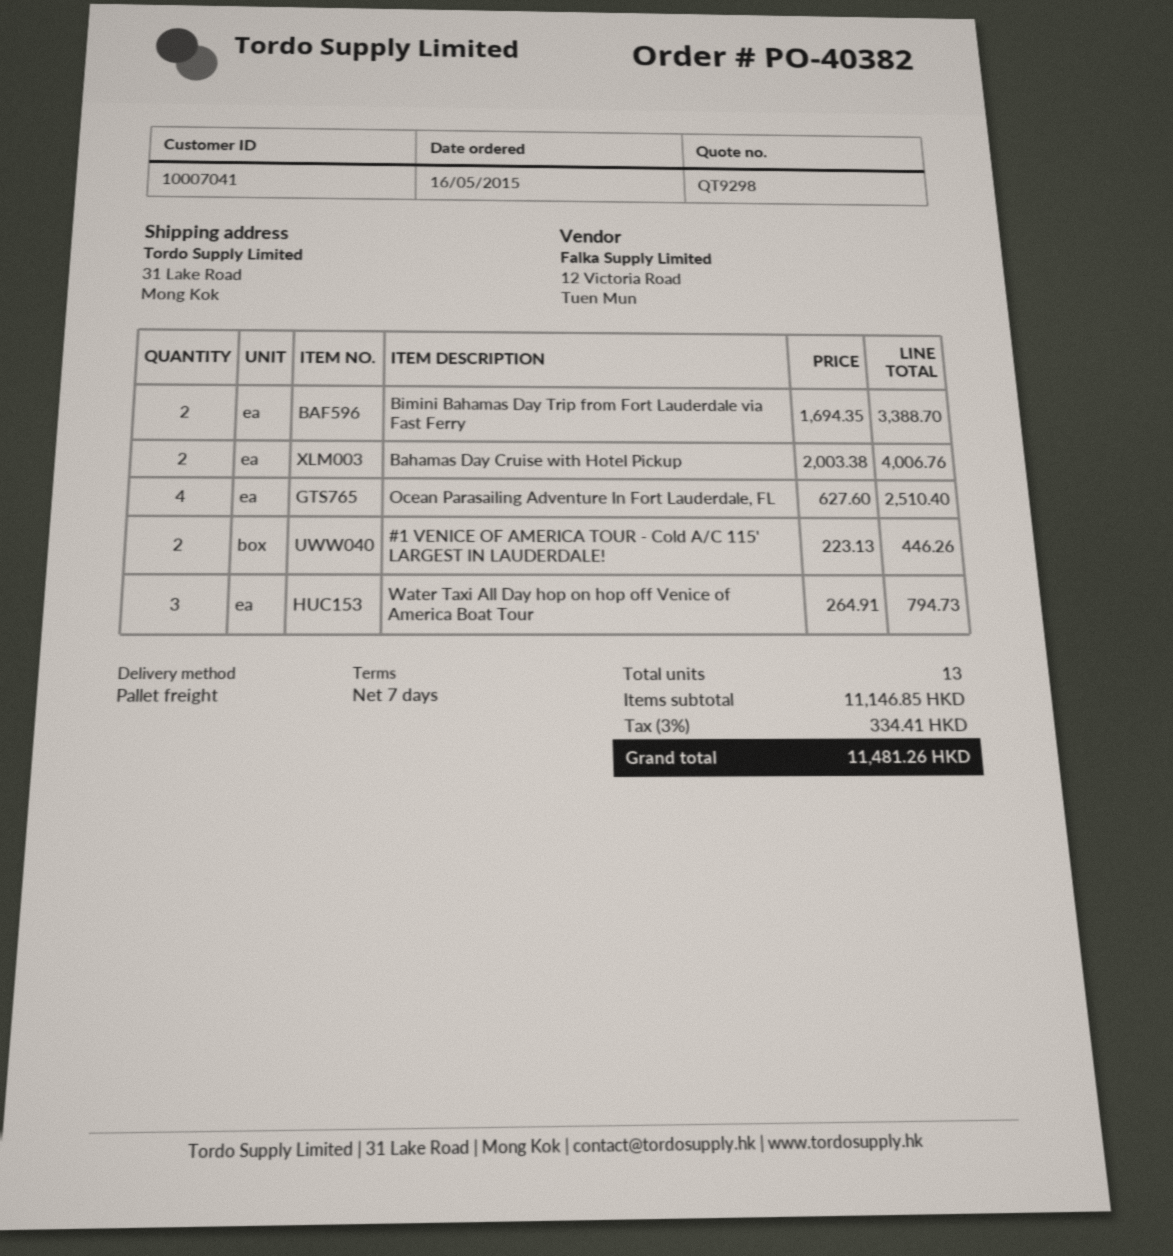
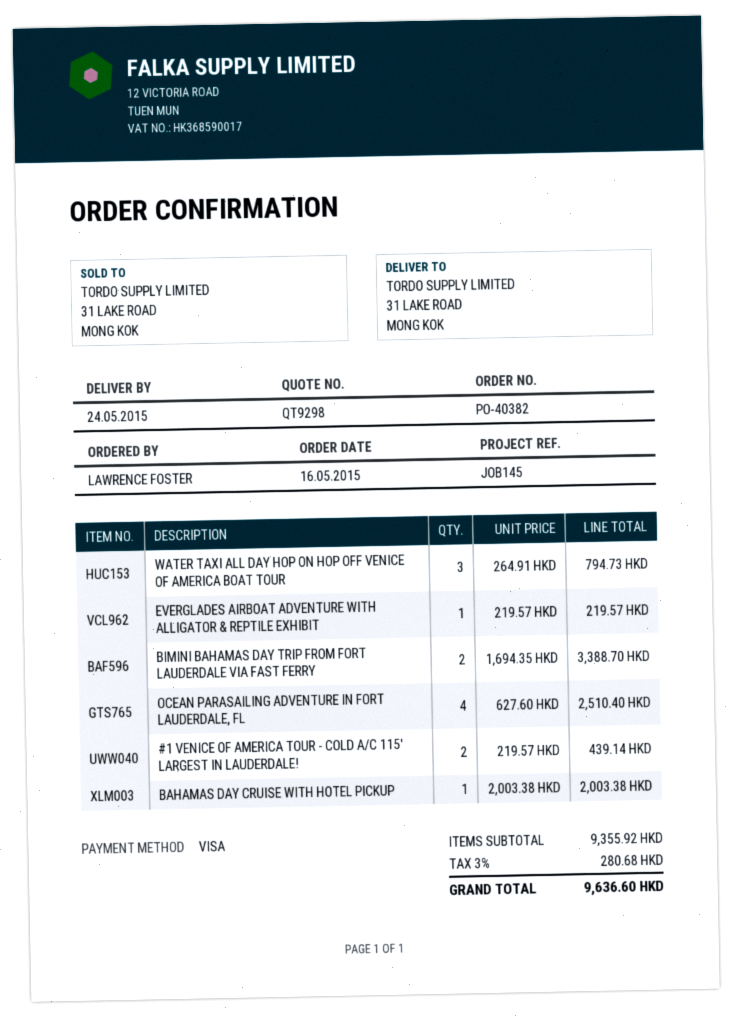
Bahamas Day Cruise with Hotel Pickup: 2 x 2003.38 = 4006.76 -> 1 x 2003.38 = 2003.38
#1 VENICE OF AMERICA TOUR - Cold A/C 115' LARGEST IN LAUDERDALE!: 2 x 223.13 = 446.26 -> 2 x 219.57 = 439.14
EVERGLADES AIRBOAT ADVENTURE WITH ALLIGATOR & REPTILE EXHIBIT: none -> 1 x 219.57 = 219.57
subtotal: 11146.85 -> 9355.92
tax: 3% = 334.41 -> 3% = 280.68
total: 11481.26 -> 9636.60

